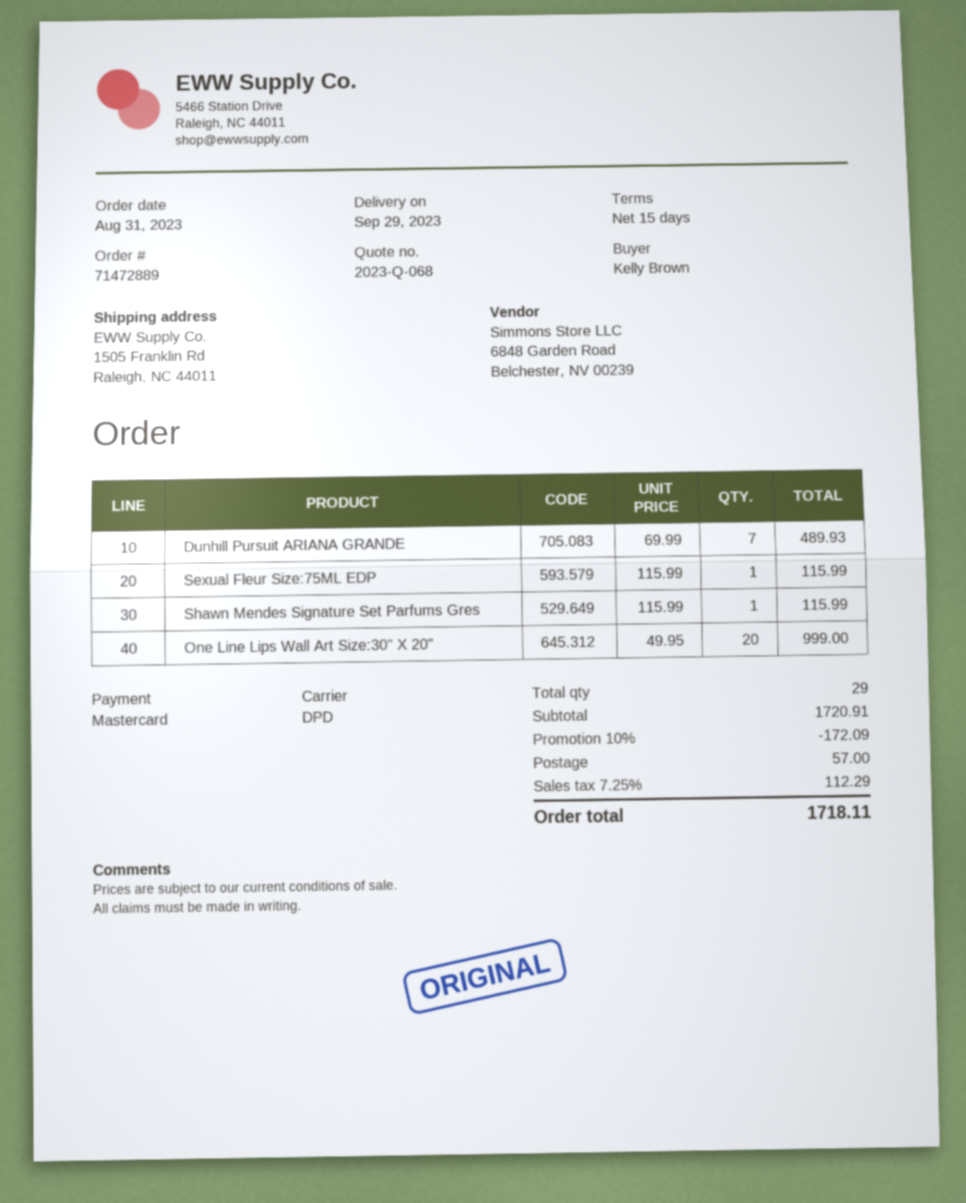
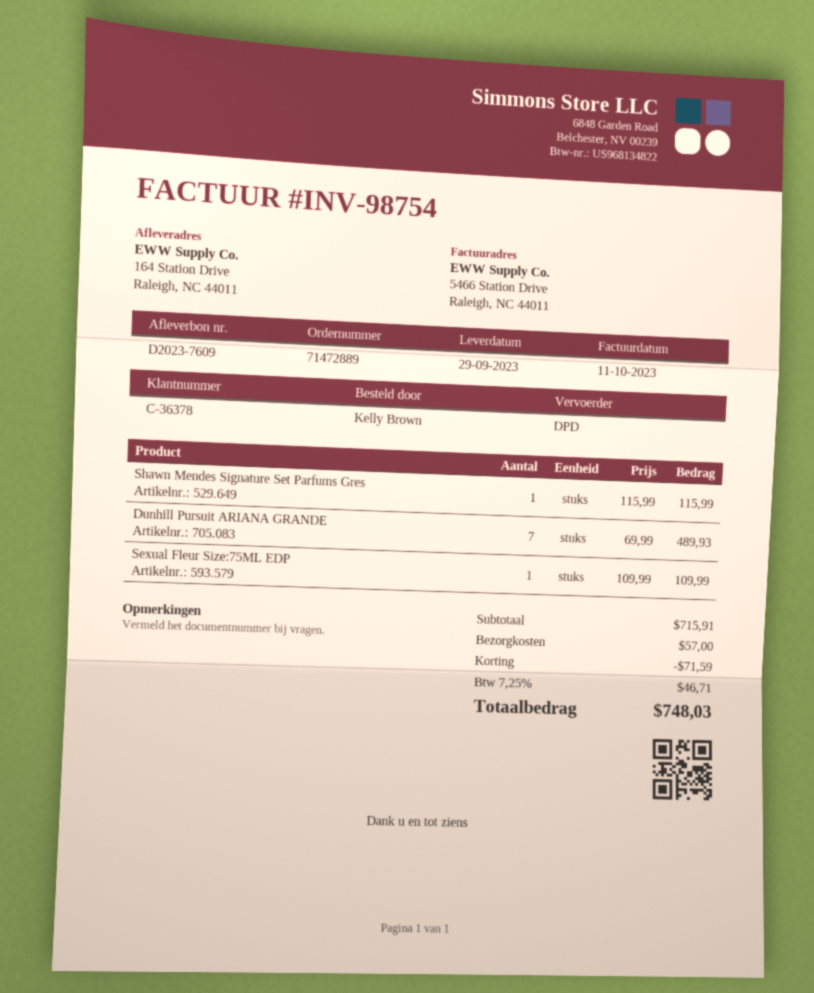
ship to: 1505 Franklin Rd, Raleigh, NC 44011 -> 164 Station Drive, Raleigh, NC 44011
Sexual Fleur Size:75ML EDP: 1 x 115.99 = 115.99 -> 1 x 109.99 = 109.99
One Line Lips Wall Art Size:30" X 20": 20 x 49.95 = 999.00 -> none
subtotal: 1720.91 -> 715.91
discount: 172.09 -> 71.59
tax: 7.25% = 112.29 -> 7.25% = 46.71
total: 1718.11 -> 748.03

